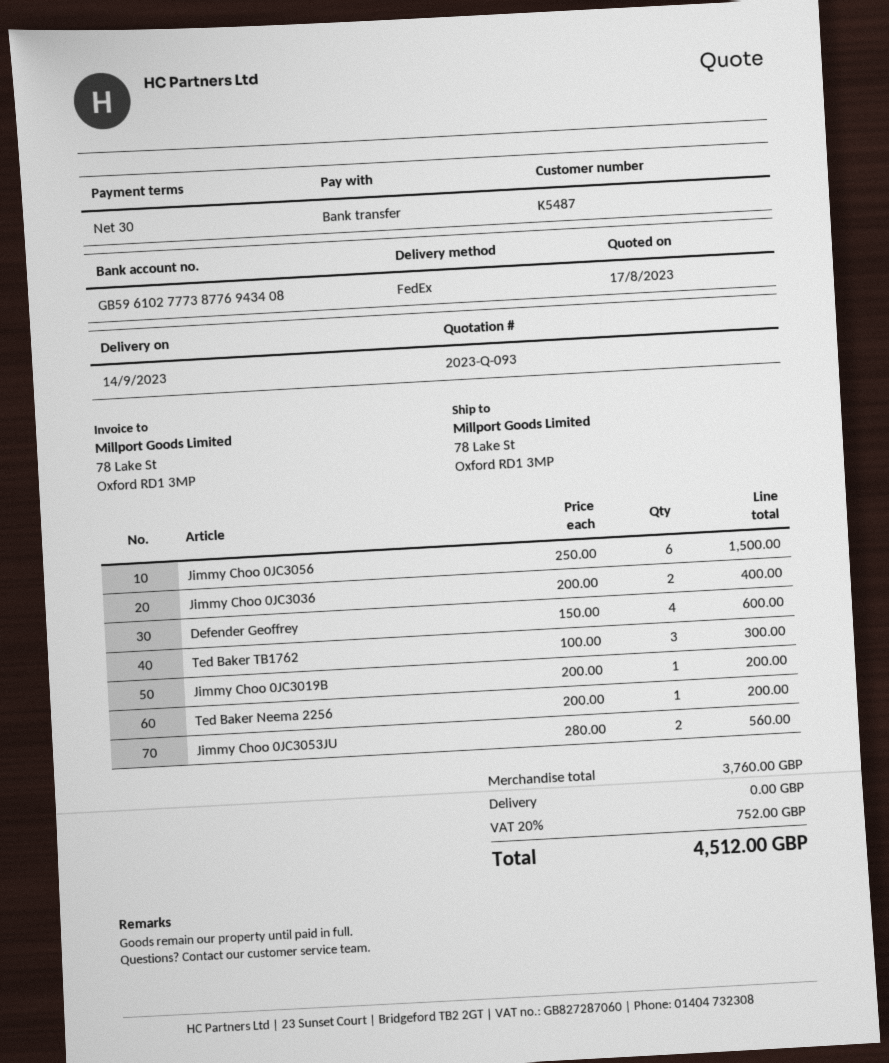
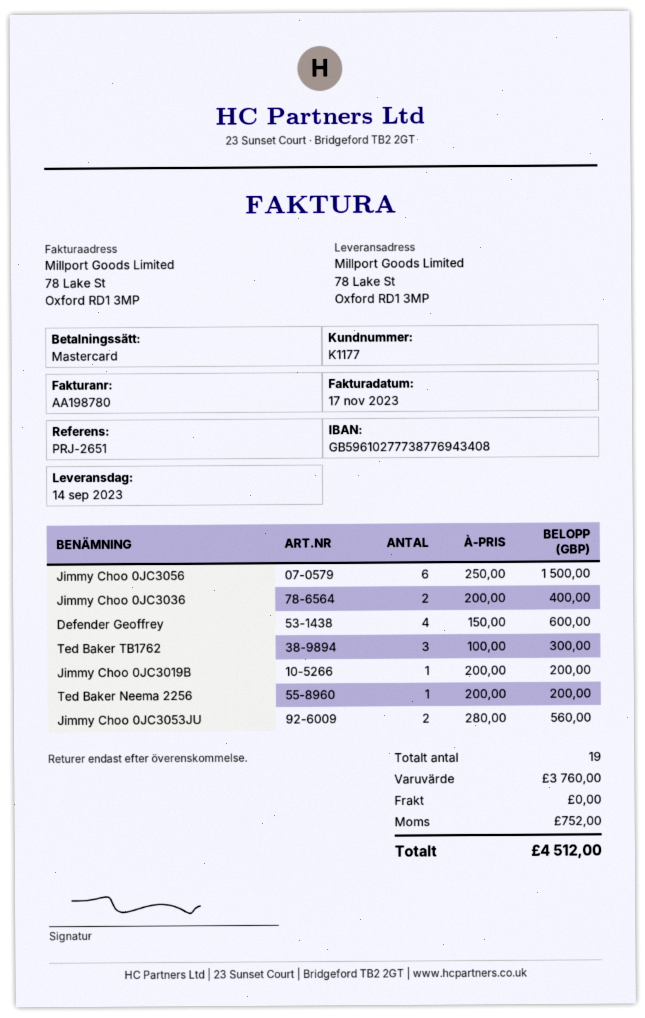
customer number: K5487 -> K1177
payment method: bank transfer -> Mastercard

